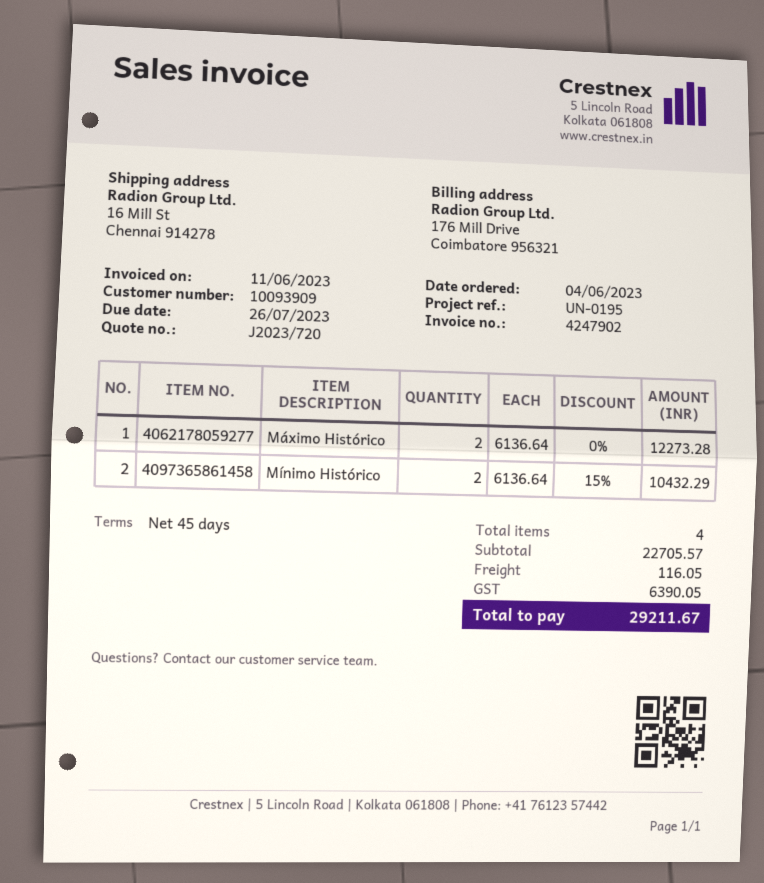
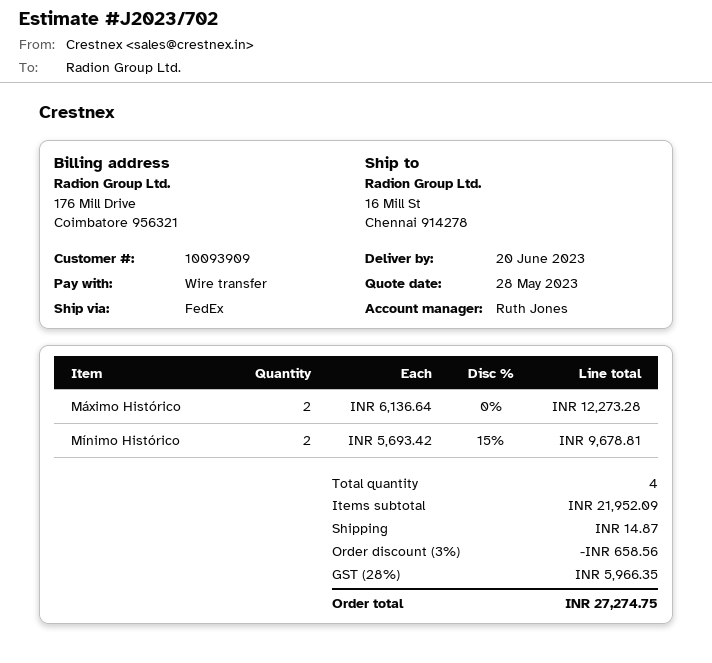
quote number: J2023/720 -> J2023/702
Mínimo Histórico: 2 x 6136.64 - 15% = 10432.29 -> 2 x 5693.42 - 15% = 9678.81
subtotal: 22705.57 -> 21952.09
discount: none -> 3% = 658.56
shipping: 116.05 -> 14.87
tax: 6390.05 -> 5966.35
total: 29211.67 -> 27274.75

